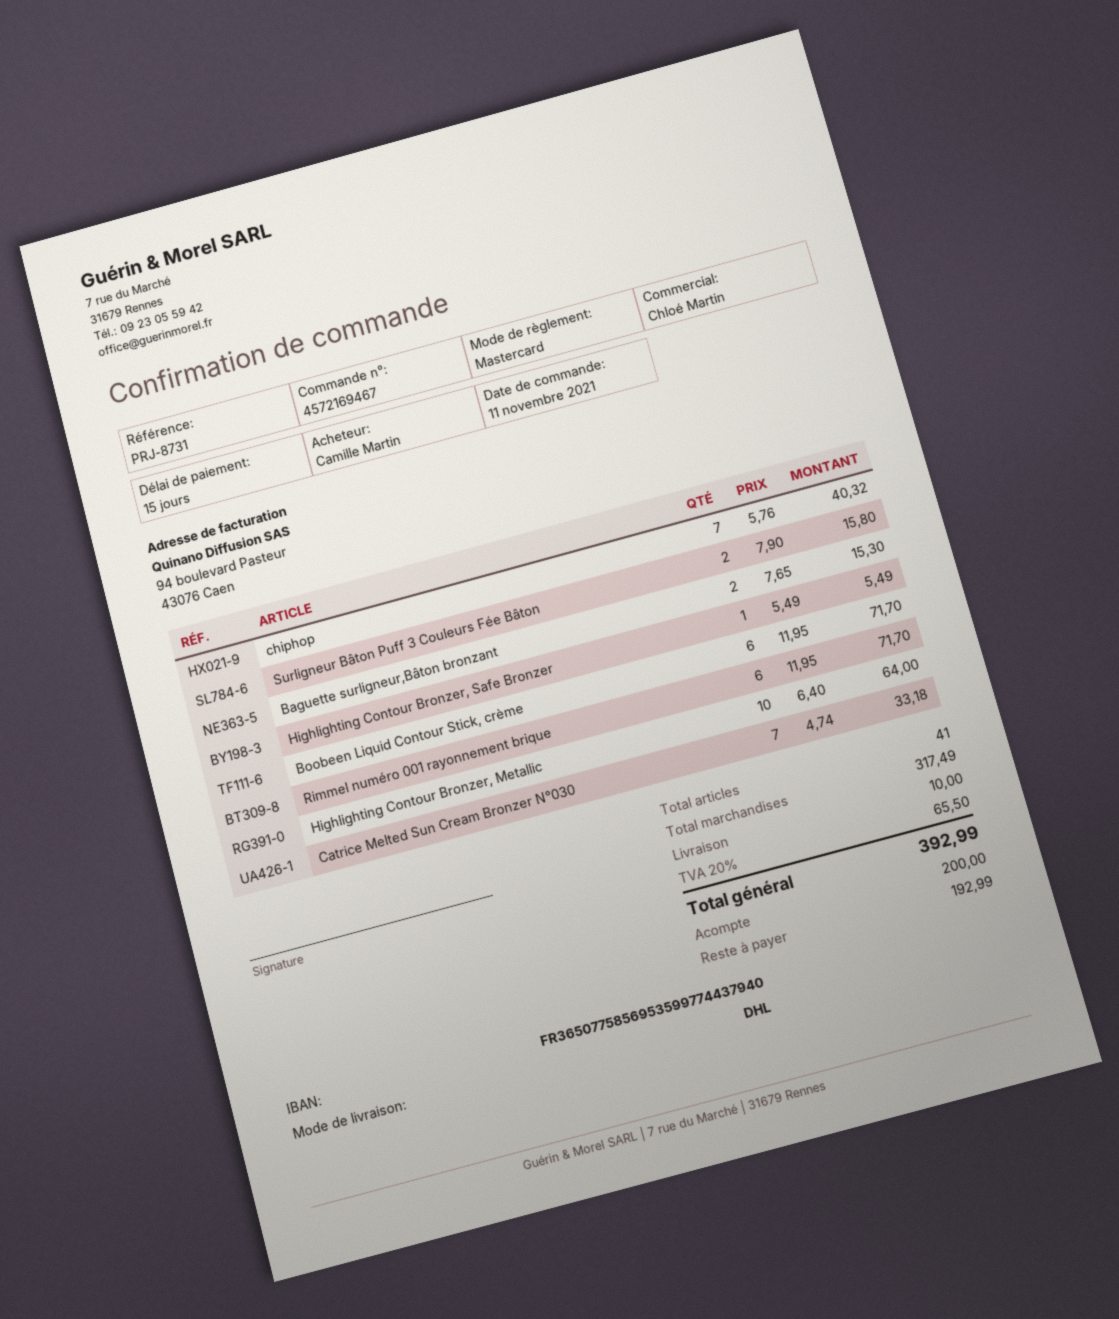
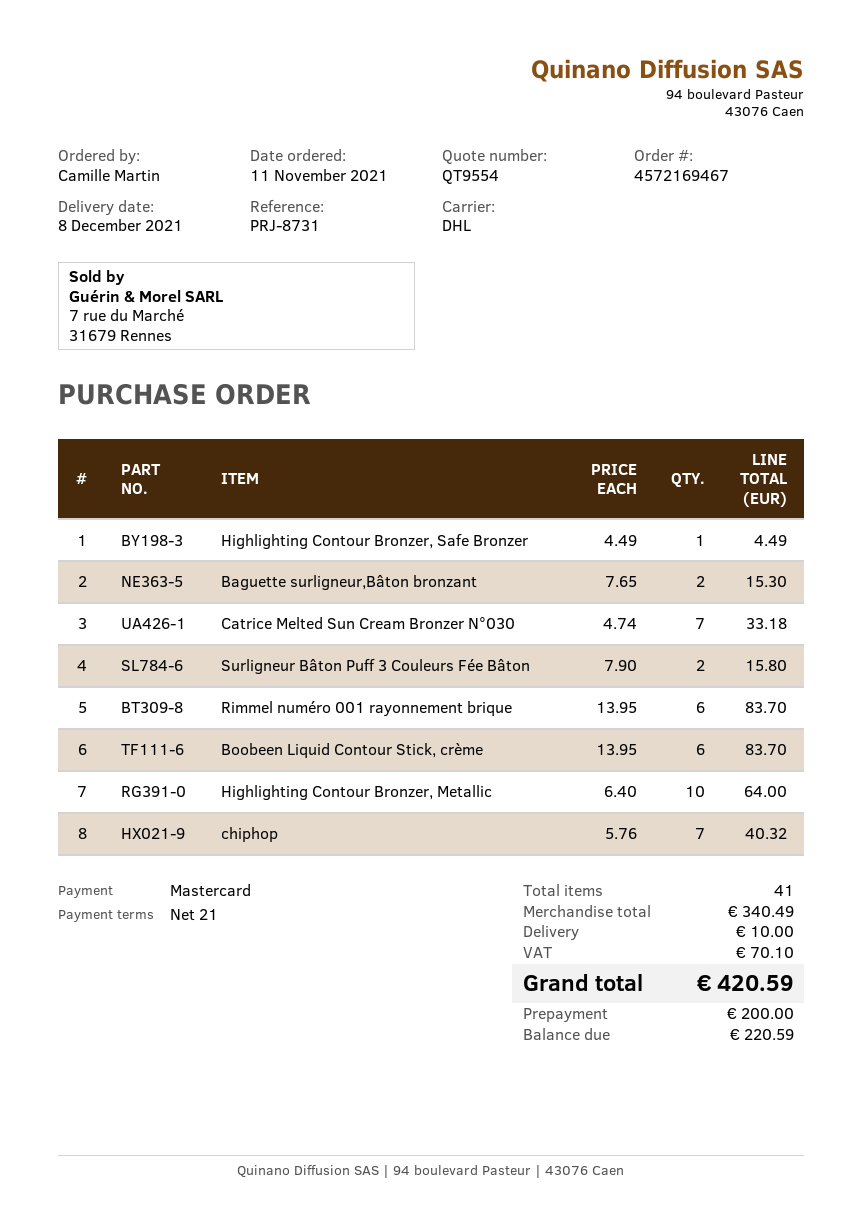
payment terms: 15 days -> 21 days
Highlighting Contour Bronzer, Safe Bronzer: 1 x 5.49 = 5.49 -> 1 x 4.49 = 4.49
Boobeen Liquid Contour Stick, crème: 6 x 11.95 = 71.70 -> 6 x 13.95 = 83.70
Rimmel numéro 001 rayonnement brique: 6 x 11.95 = 71.70 -> 6 x 13.95 = 83.70
subtotal: 317.49 -> 340.49
tax: 65.50 -> 70.10
total: 392.99 -> 420.59
balance: 192.99 -> 220.59

